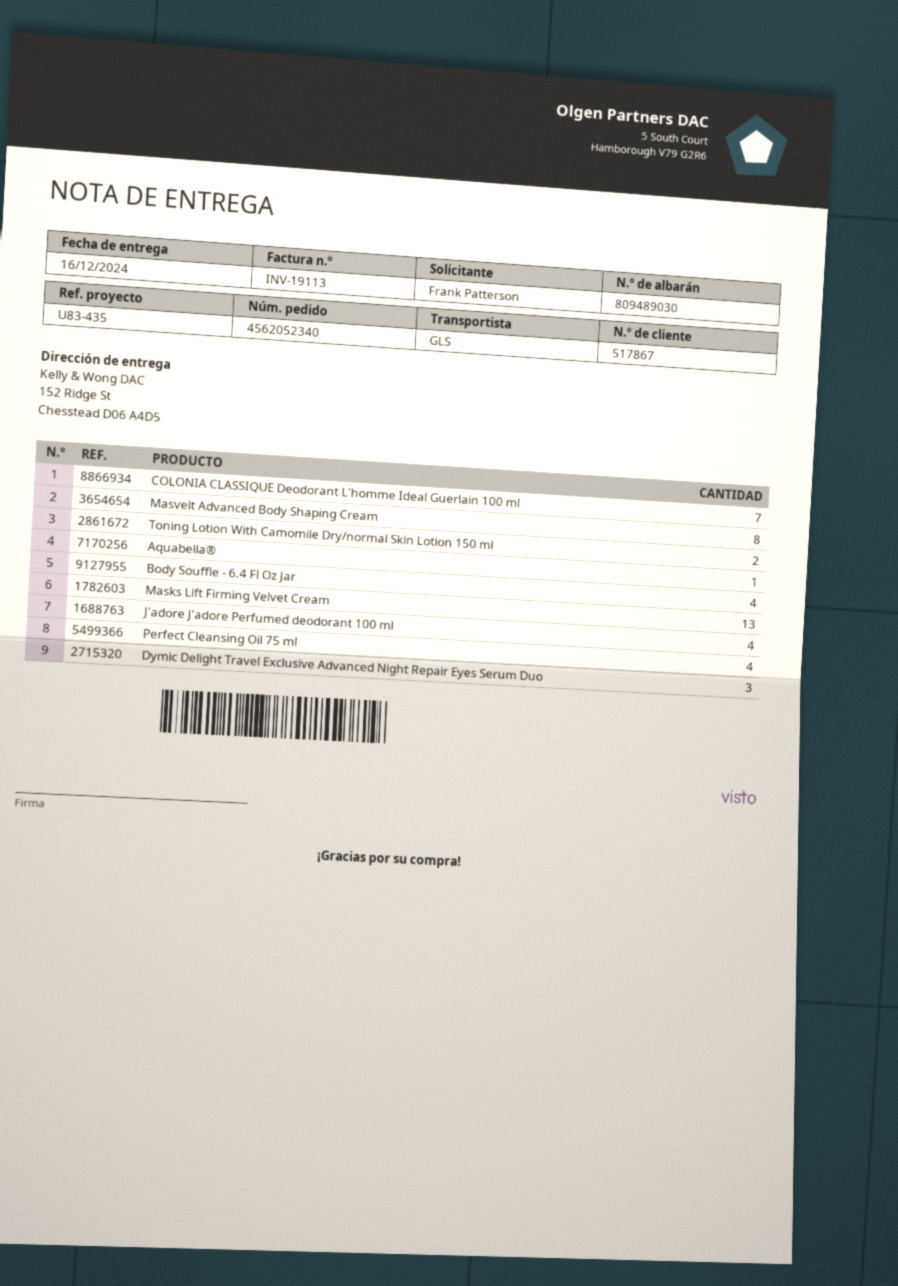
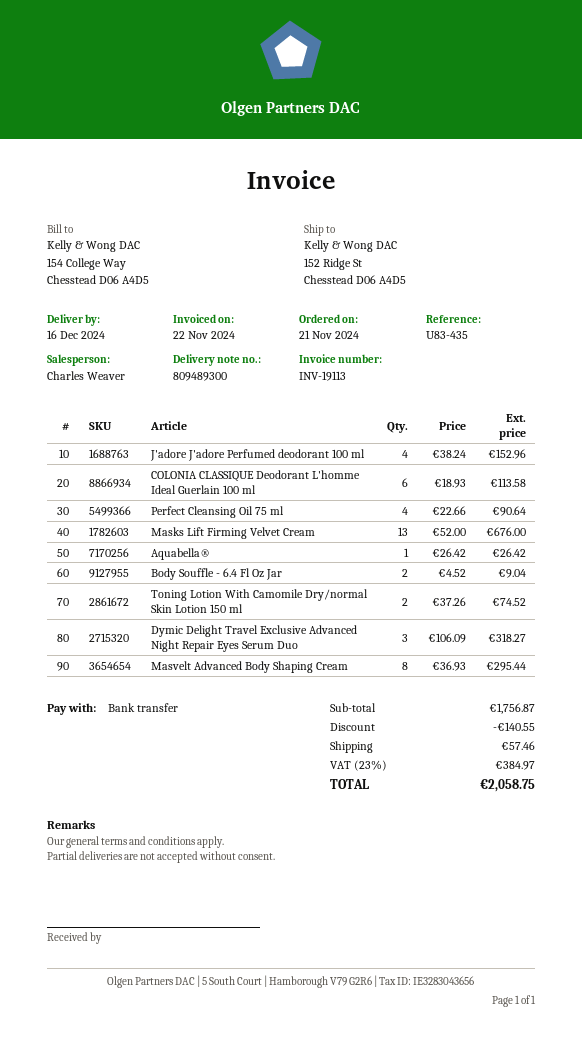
delivery note number: 809489030 -> 809489300
COLONIA CLASSIQUE Deodorant L'homme Ideal Guerlain 100 ml: 7 -> 6
Body Souffle - 6.4 Fl Oz Jar: 4 -> 2

